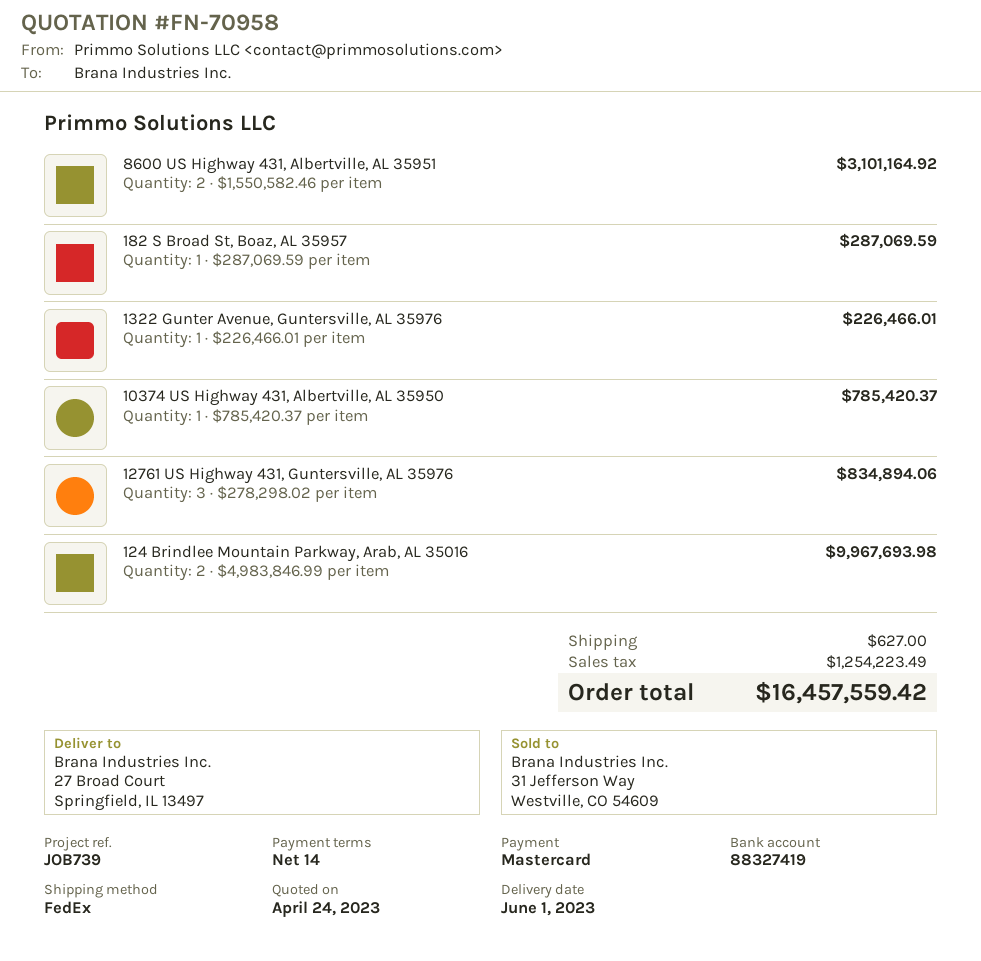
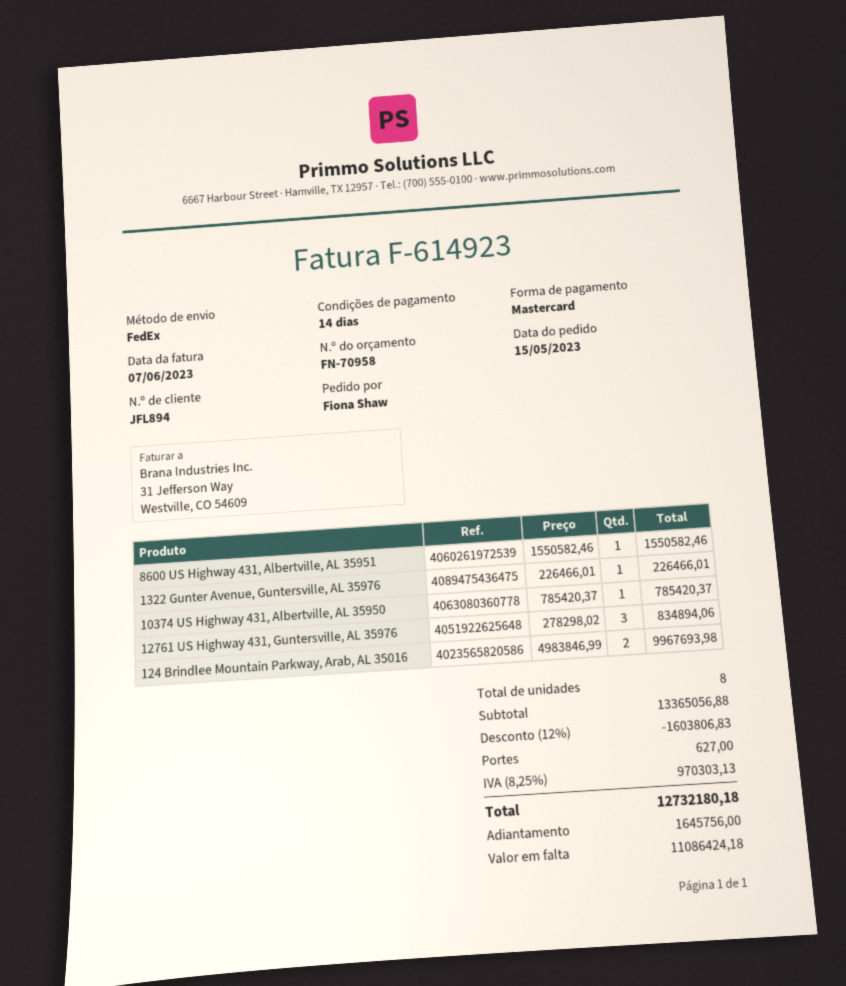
8600 US Highway 431, Albertville, AL 35951: 2 x 1550582.46 = 3101164.92 -> 1 x 1550582.46 = 1550582.46
182 S Broad St, Boaz, AL 35957: 1 x 287069.59 = 287069.59 -> none
discount: none -> 12% = 1603806.83
tax: 1254223.49 -> 970303.13
total: 16457559.42 -> 12732180.18

